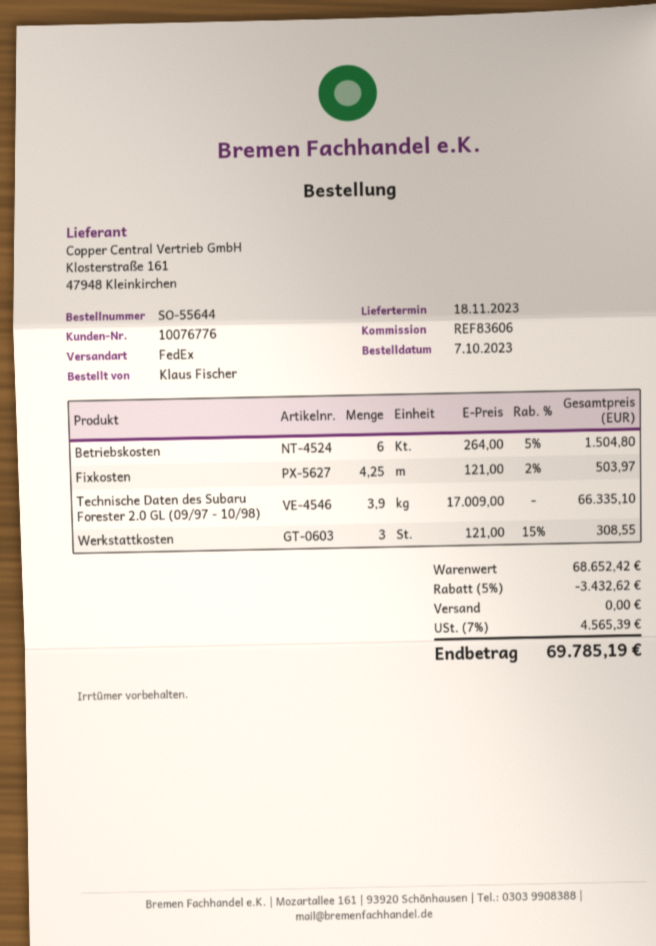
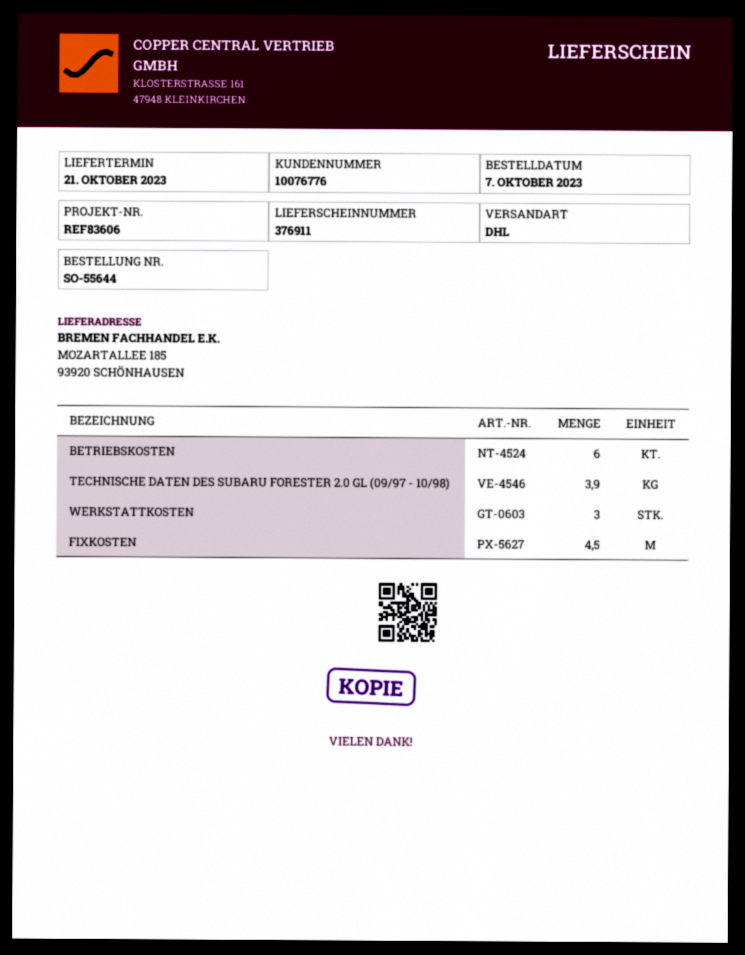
delivery date: 2023-11-18 -> 2023-10-21
shipping method: FedEx -> DHL
Fixkosten: 4.25 -> 4.5

